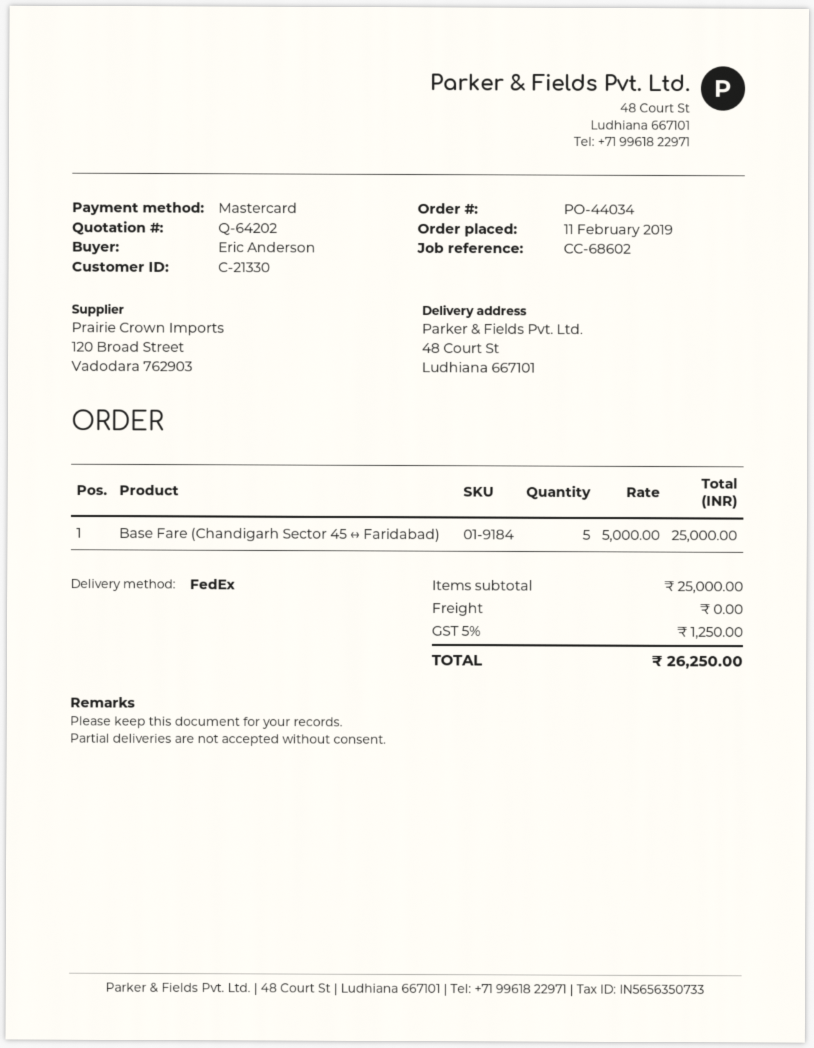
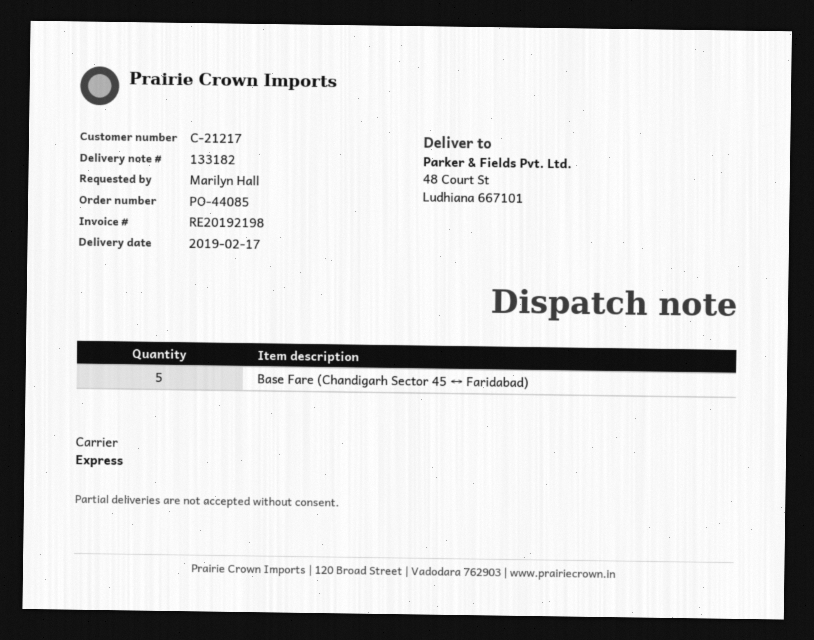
order number: PO-44034 -> PO-44085
customer number: C-21330 -> C-21217
ordered by: Eric Anderson -> Marilyn Hall
shipping method: FedEx -> express

